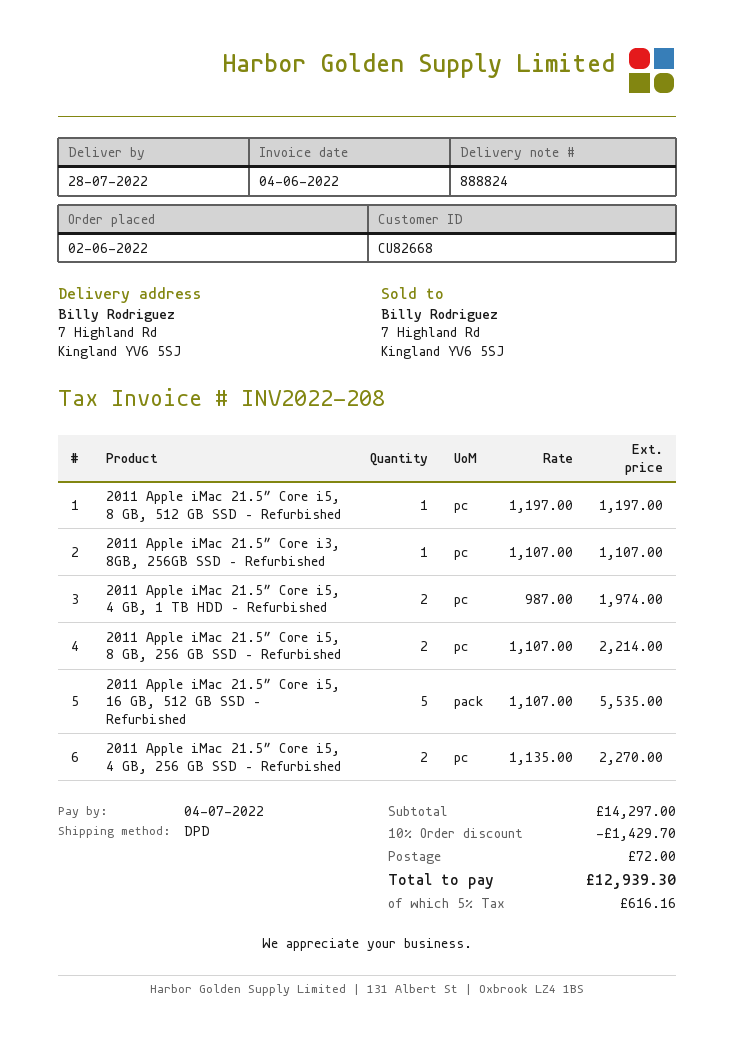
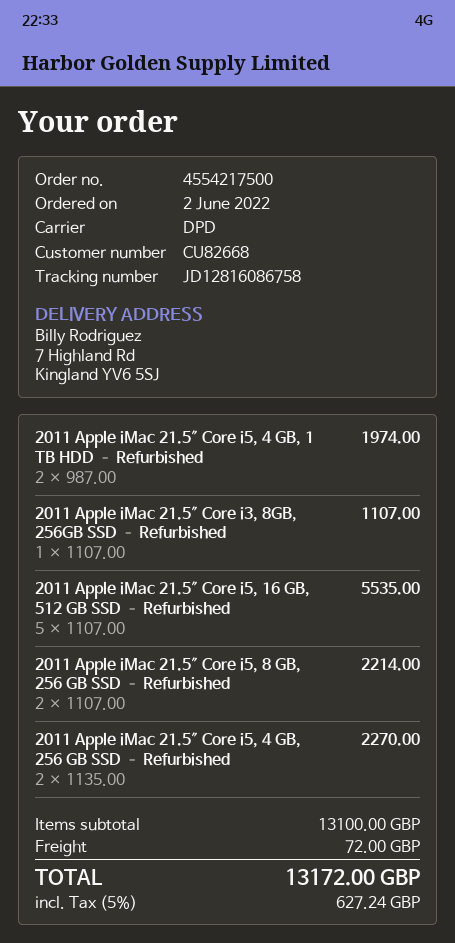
2011 Apple iMac 21.5″ Core i5, 8 GB, 512 GB SSD – Refurbished: 1 x 1197.00 = 1197.00 -> none
subtotal: 14297.00 -> 13100.00
discount: 10% = 1429.70 -> none
tax: 5% = 616.16 -> 5% = 627.24
total: 12939.30 -> 13172.00

